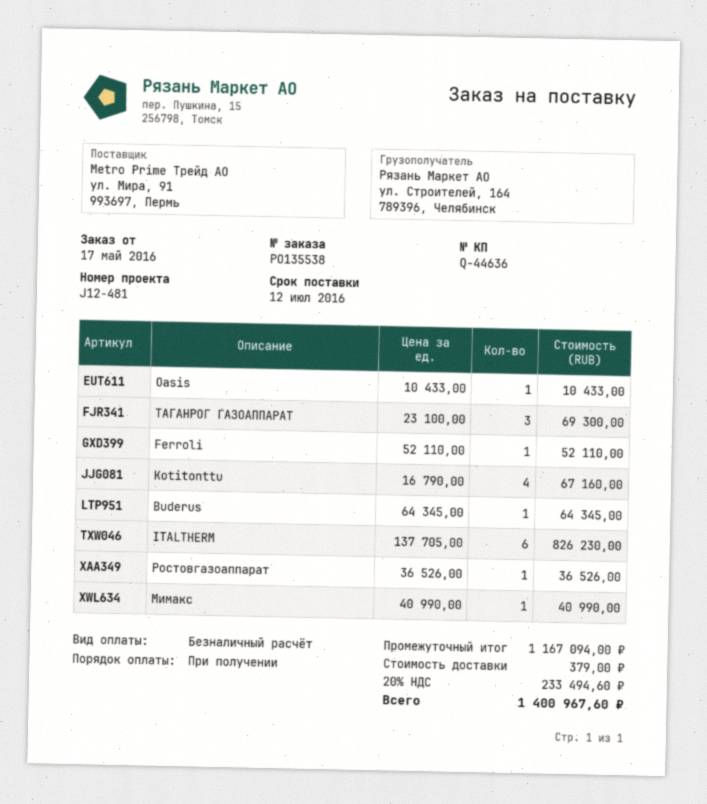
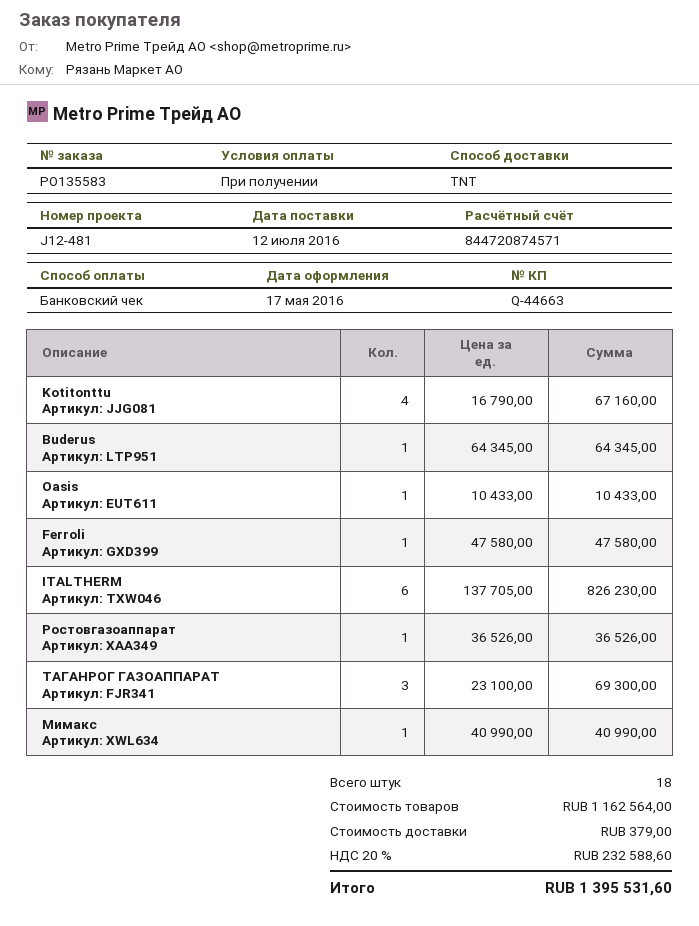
quote number: Q-44636 -> Q-44663
order number: PO135538 -> PO135583
payment method: bank transfer -> cheque
Ferroli: 1 x 52110.00 = 52110.00 -> 1 x 47580.00 = 47580.00
subtotal: 1167094.00 -> 1162564.00
tax: 20% = 233494.60 -> 20% = 232588.60
total: 1400967.60 -> 1395531.60

